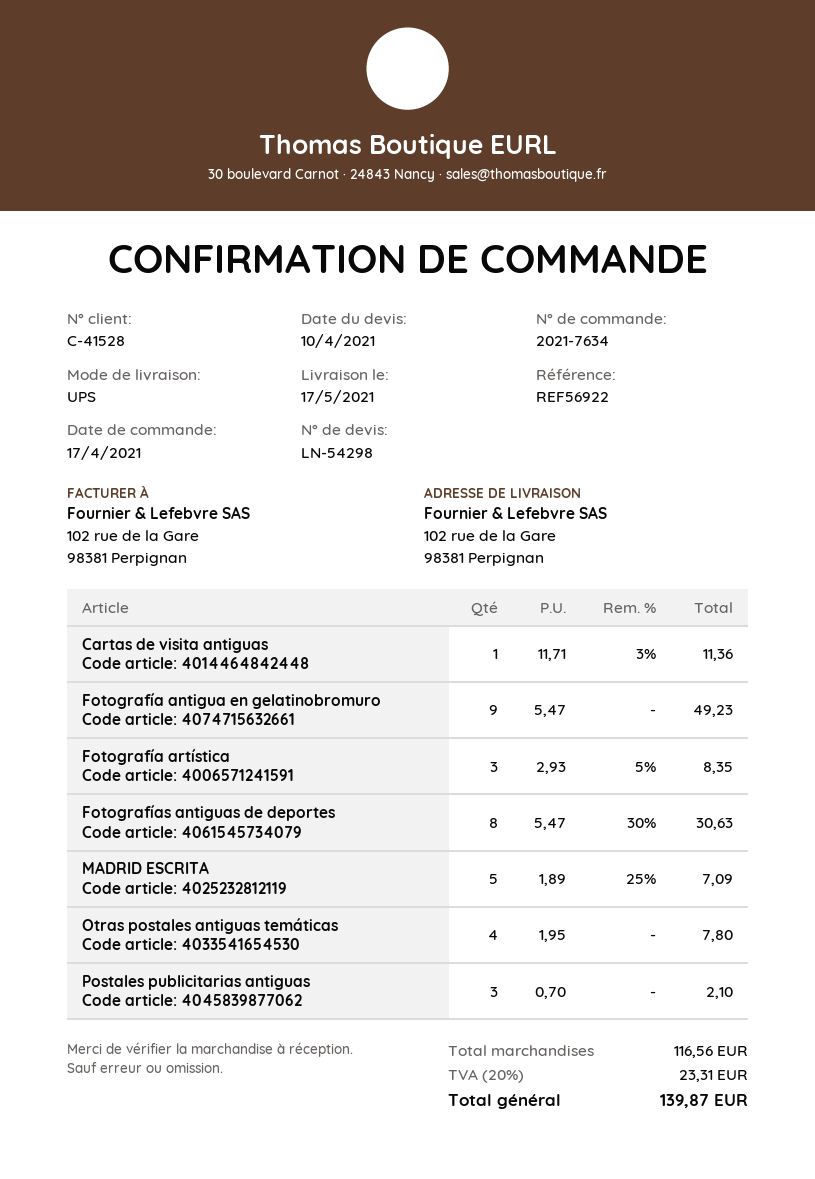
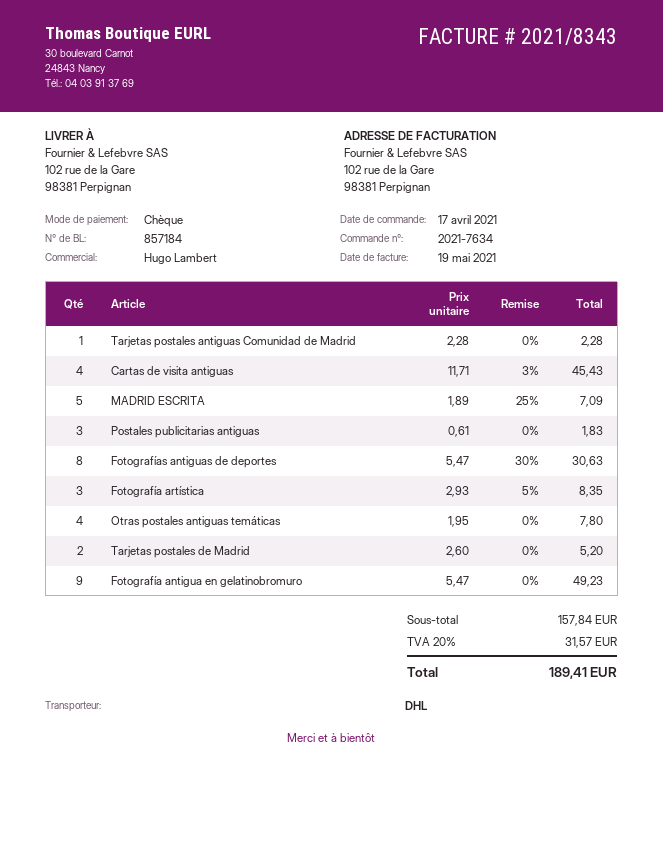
shipping method: UPS -> DHL
Cartas de visita antiguas: 1 x 11.71 - 3% = 11.36 -> 4 x 11.71 - 3% = 45.43
Postales publicitarias antiguas: 3 x 0.70 = 2.10 -> 3 x 0.61 = 1.83
Tarjetas postales antiguas Comunidad de Madrid: none -> 1 x 2.28 = 2.28
Tarjetas postales de Madrid: none -> 2 x 2.60 = 5.20
subtotal: 116.56 -> 157.84
tax: 20% = 23.31 -> 20% = 31.57
total: 139.87 -> 189.41

